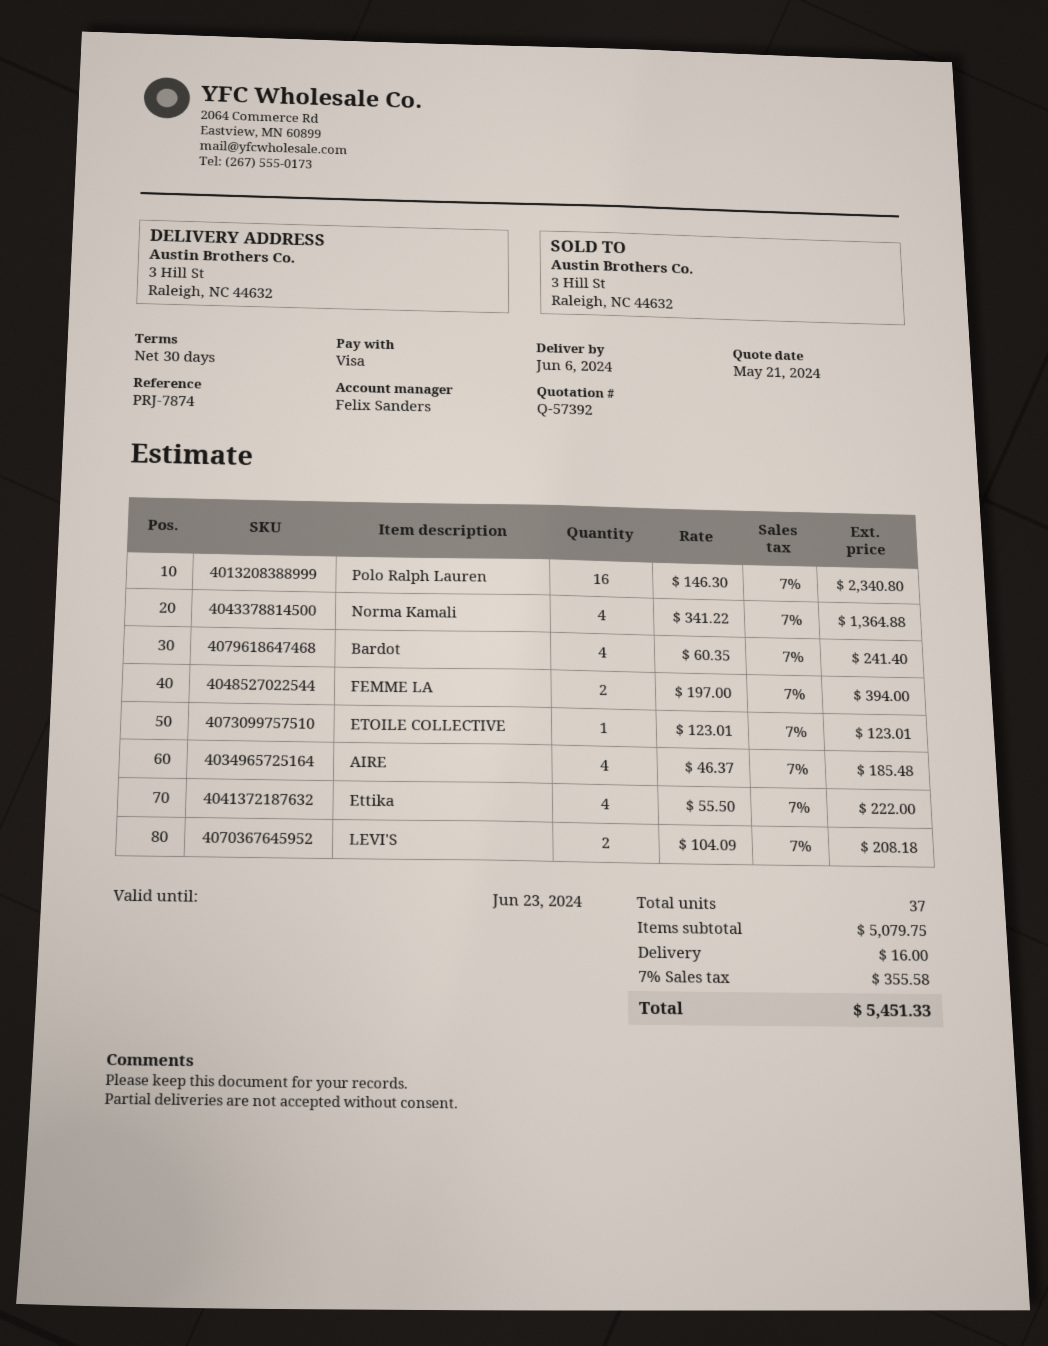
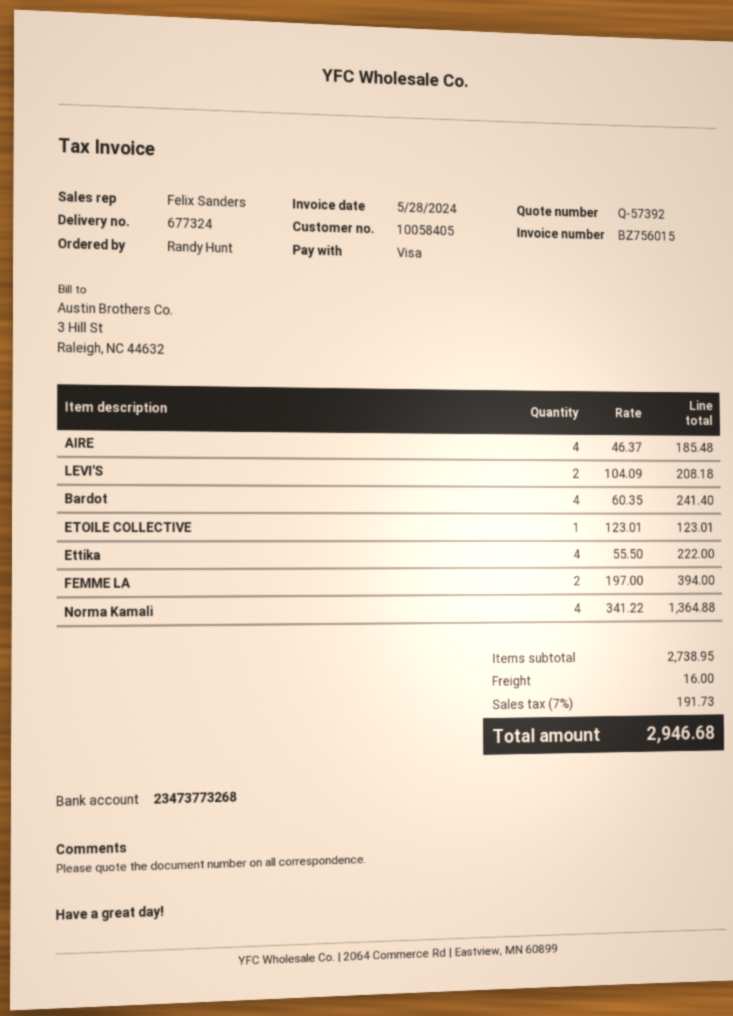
Polo Ralph Lauren: 16 x 146.30 = 2340.80 -> none
subtotal: 5079.75 -> 2738.95
tax: 7% = 355.58 -> 7% = 191.73
total: 5451.33 -> 2946.68

